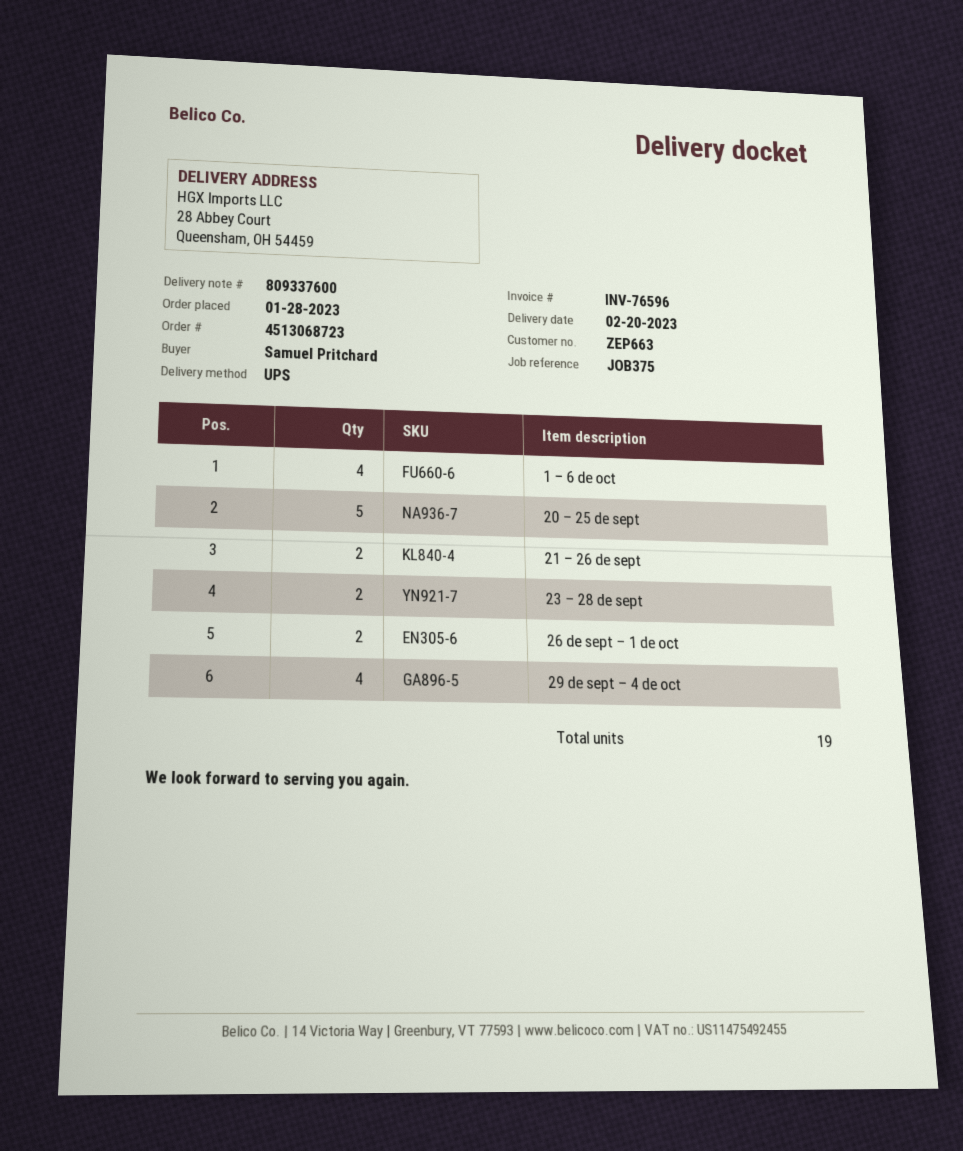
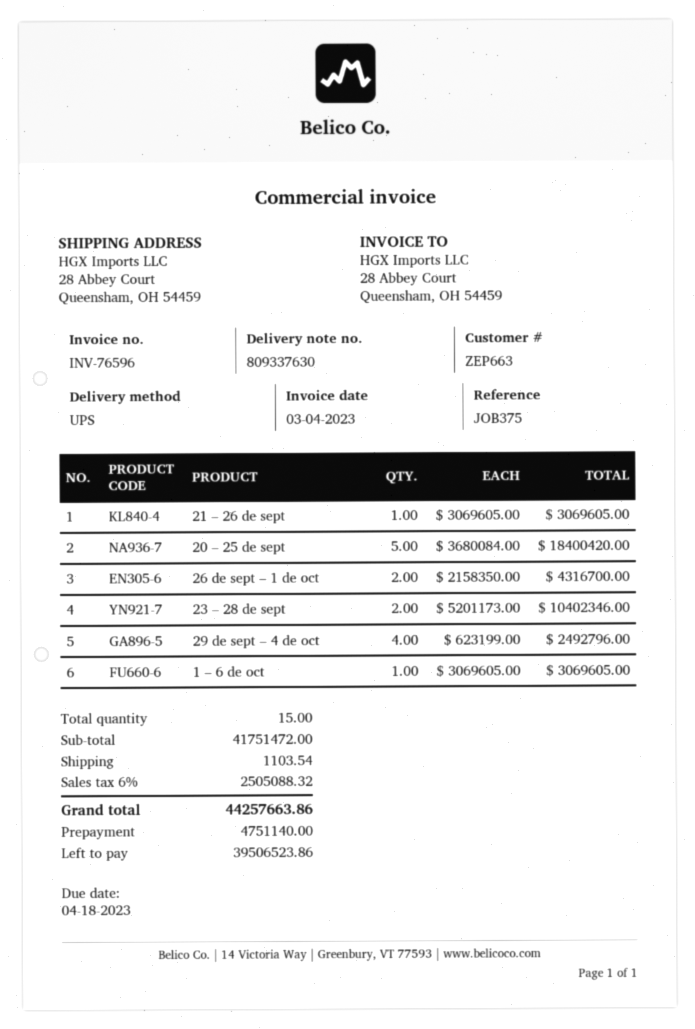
delivery note number: 809337600 -> 809337630
1 – 6 de oct: 4 -> 1
21 – 26 de sept: 2 -> 1
total quantity: 19 -> 15

